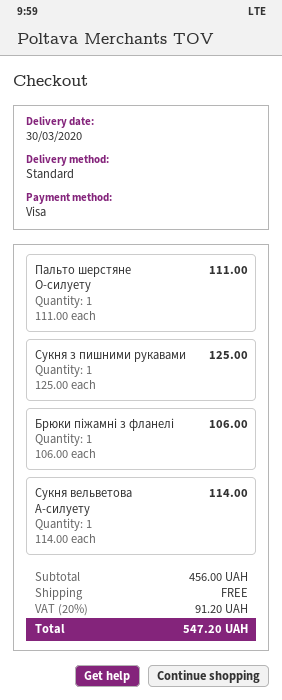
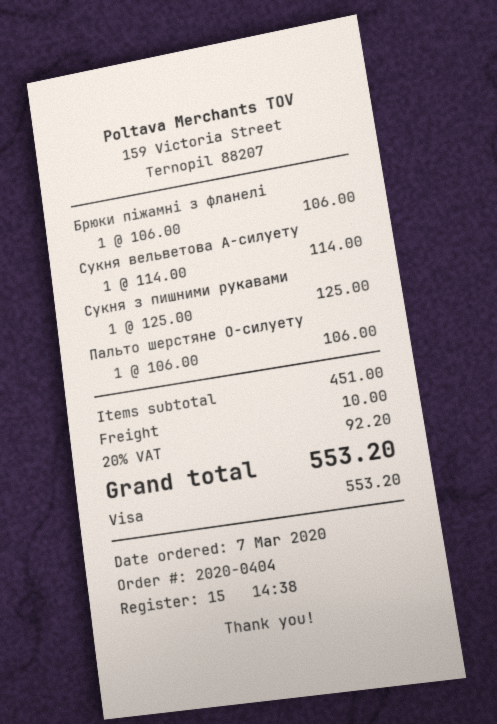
Пальто шерстяне О-силуету: 1 x 111.00 = 111.00 -> 1 x 106.00 = 106.00
subtotal: 456.00 -> 451.00
shipping: 0.00 -> 10.00
tax: 20% = 91.20 -> 20% = 92.20
total: 547.20 -> 553.20

